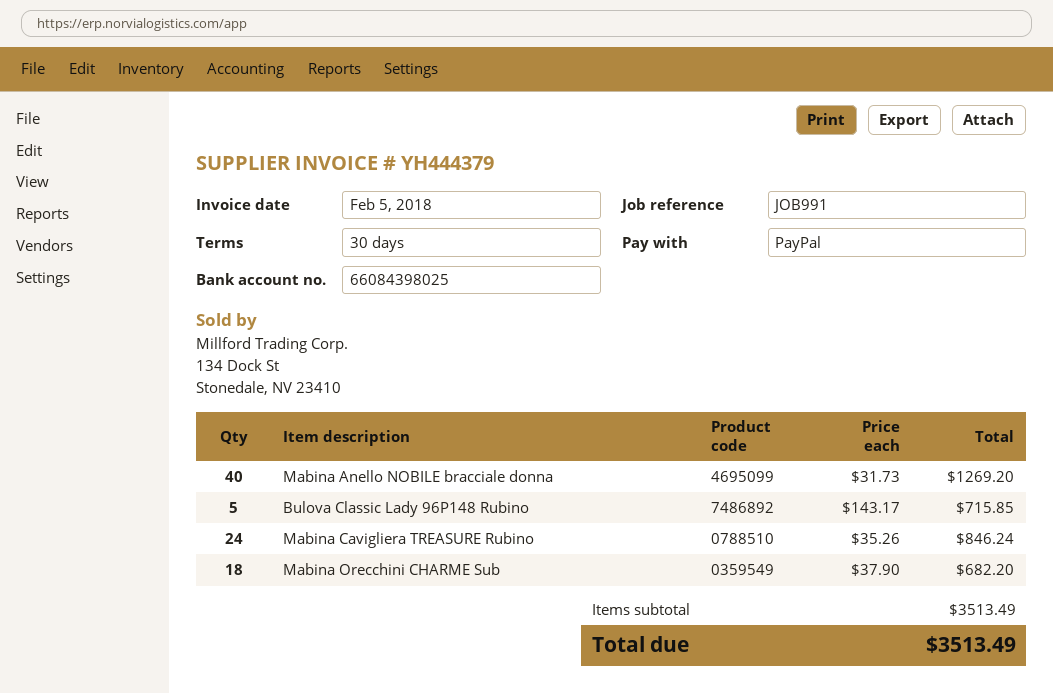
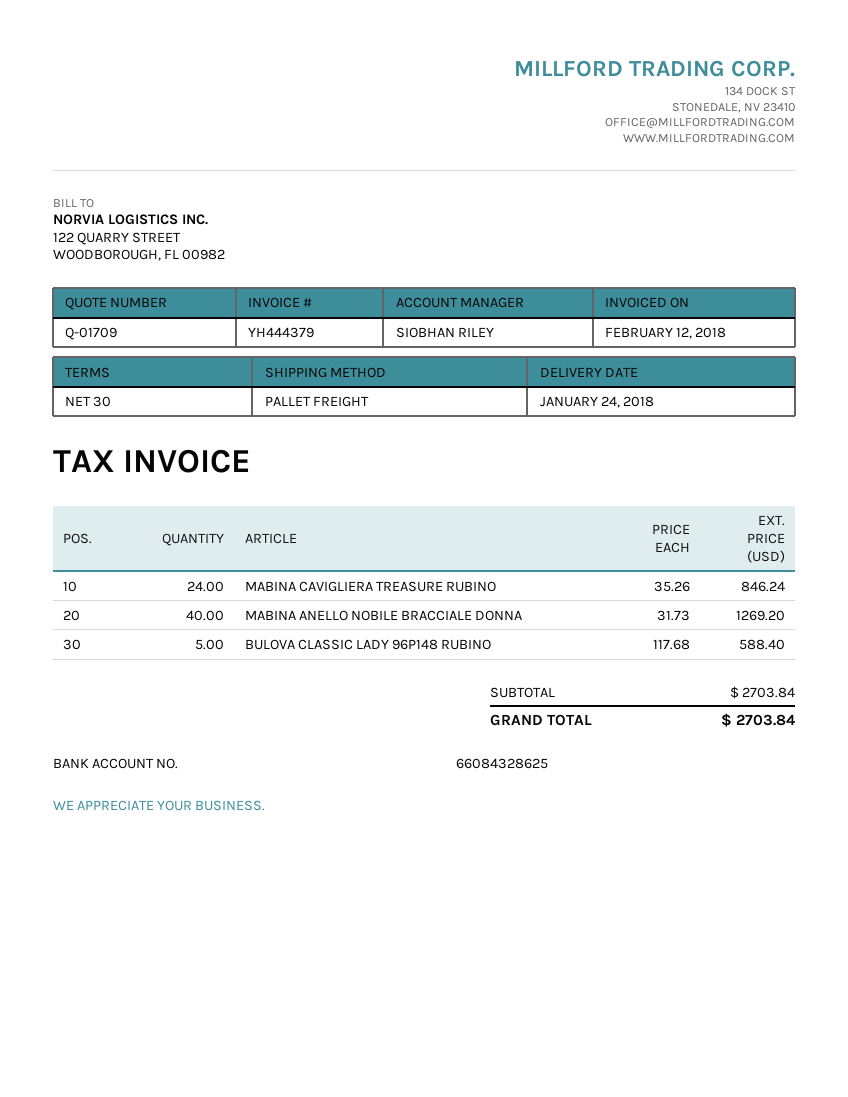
invoice date: 2018-02-05 -> 2018-02-12
bank account: 66084398025 -> 66084328625
Bulova Classic Lady 96P148 Rubino: 5 x 143.17 = 715.85 -> 5 x 117.68 = 588.40
Mabina Orecchini CHARME Sub: 18 x 37.90 = 682.20 -> none
subtotal: 3513.49 -> 2703.84
total: 3513.49 -> 2703.84

